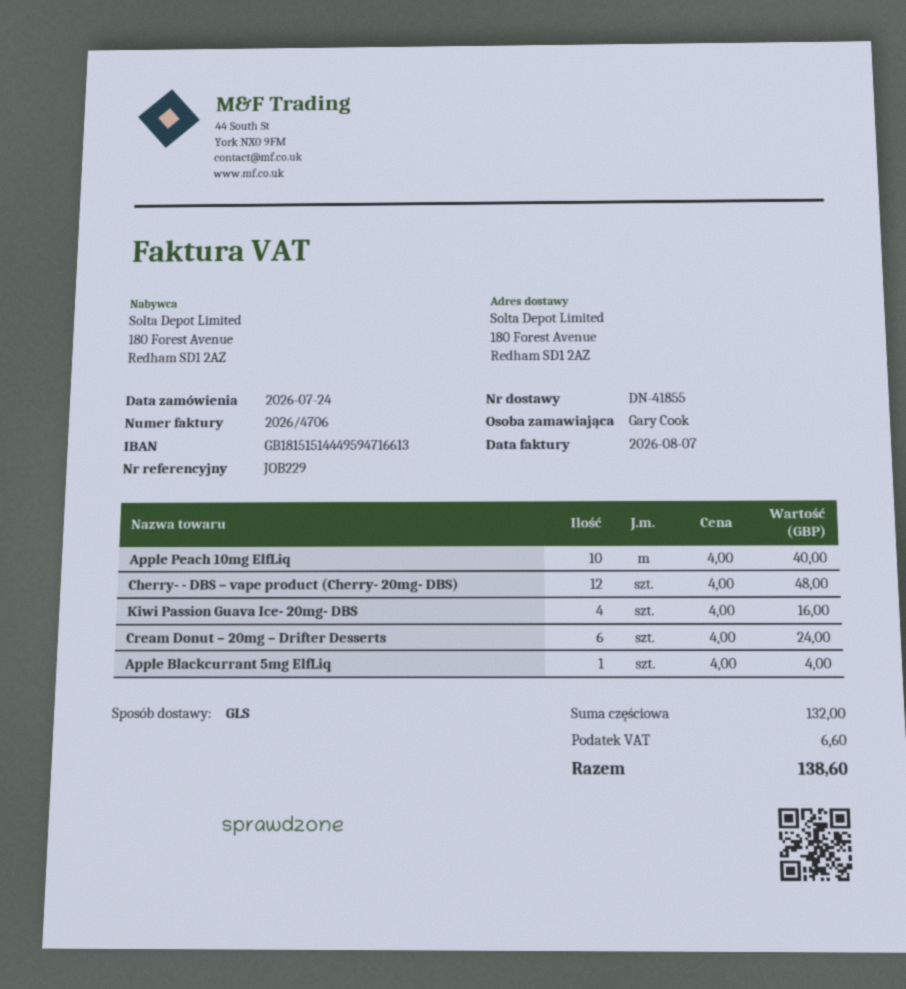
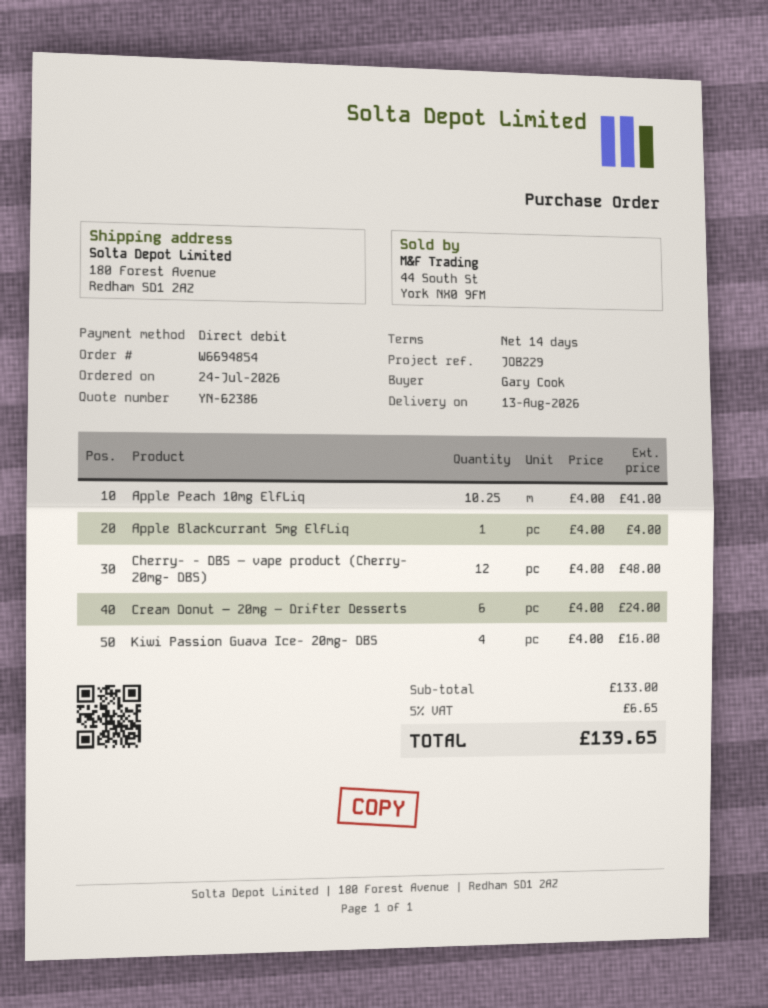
Apple Peach 10mg ElfLiq: 10 x 4.00 = 40.00 -> 10.25 x 4.00 = 41.00
subtotal: 132.00 -> 133.00
tax: 6.60 -> 6.65
total: 138.60 -> 139.65

